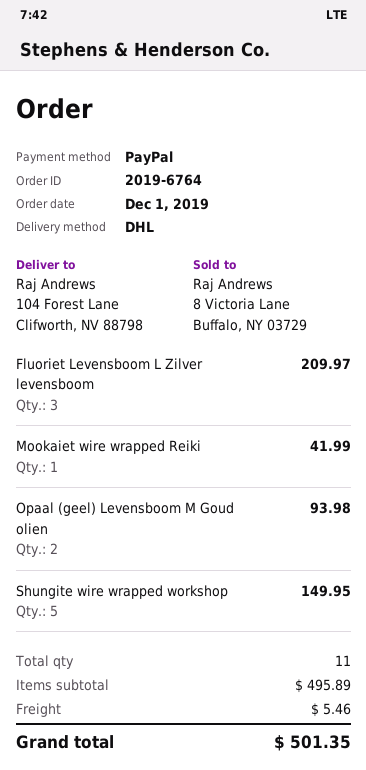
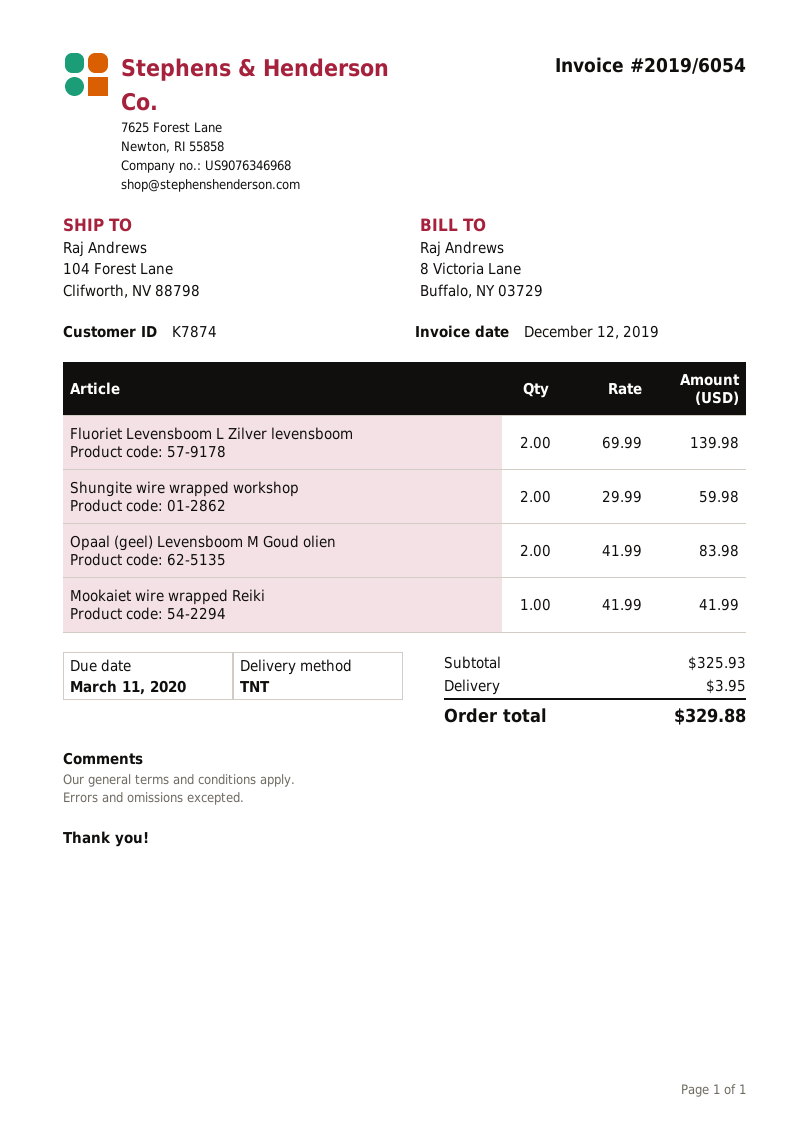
shipping method: DHL -> TNT
Fluoriet Levensboom L Zilver levensboom: 3 for 209.97 -> 2 for 139.98
Opaal (geel) Levensboom M Goud olien: 2 for 93.98 -> 2 for 83.98
Shungite wire wrapped workshop: 5 for 149.95 -> 2 for 59.98
subtotal: 495.89 -> 325.93
shipping: 5.46 -> 3.95
total: 501.35 -> 329.88

